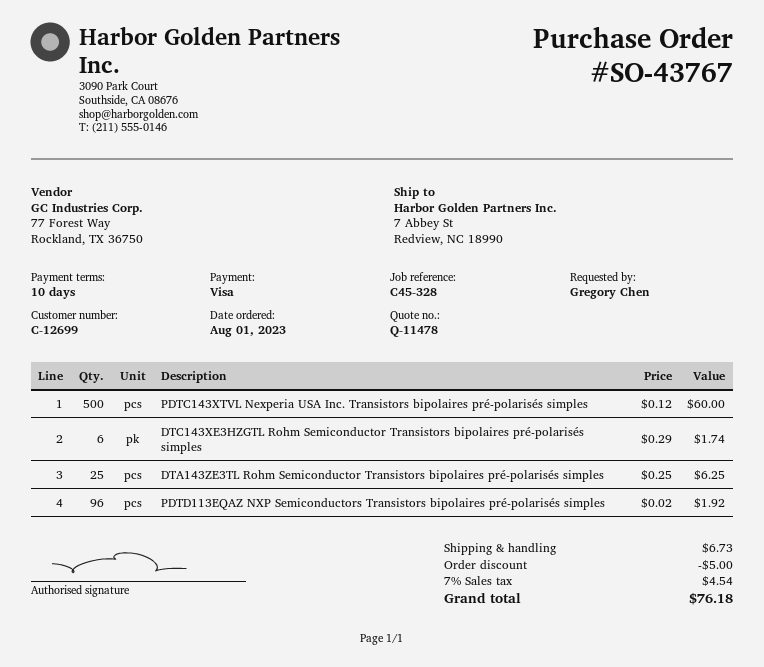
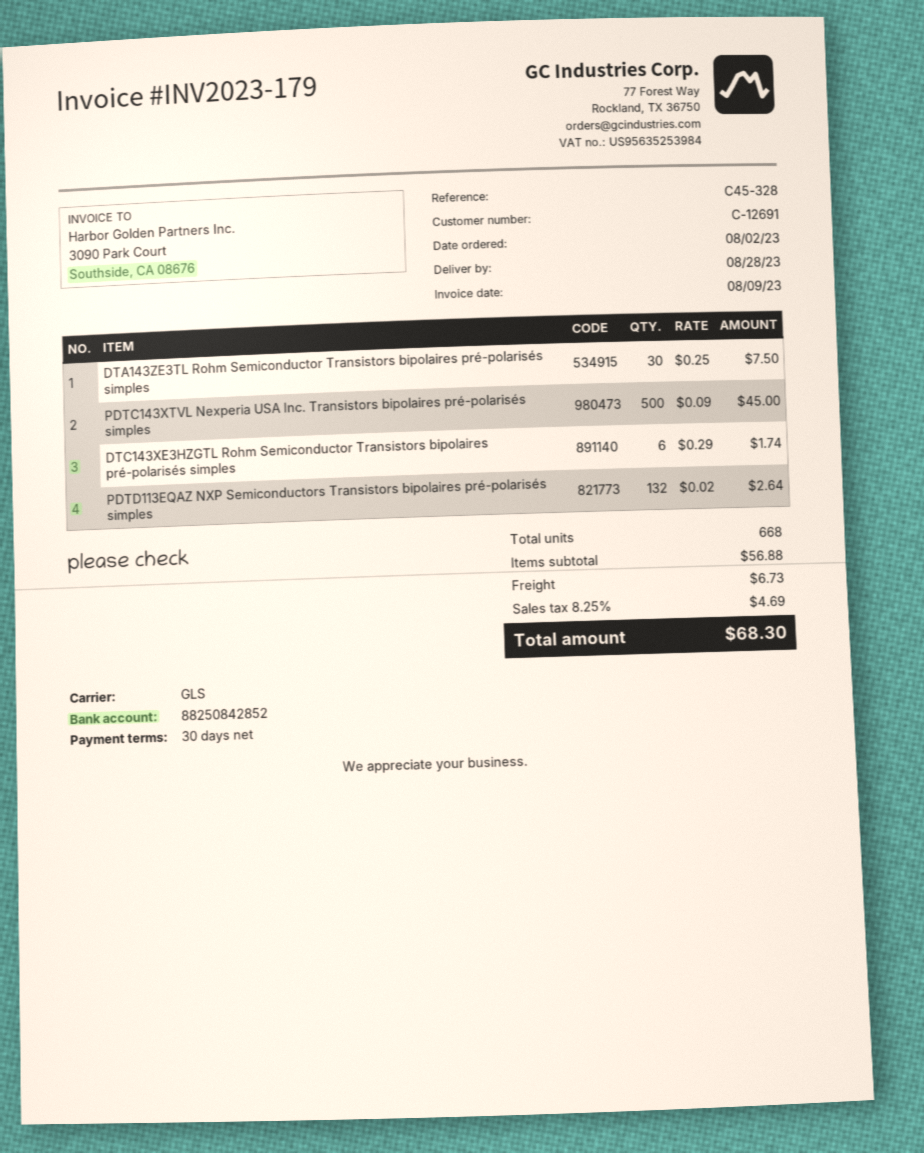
order date: 2023-08-01 -> 2023-08-02
payment terms: 10 days -> 30 days
customer number: C-12699 -> C-12691
PDTC143XTVL Nexperia USA Inc. Transistors bipolaires pré-polarisés simples: 500 x 0.12 = 60.00 -> 500 x 0.09 = 45.00
DTA143ZE3TL Rohm Semiconductor Transistors bipolaires pré-polarisés simples: 25 x 0.25 = 6.25 -> 30 x 0.25 = 7.50
PDTD113EQAZ NXP Semiconductors Transistors bipolaires pré-polarisés simples: 96 x 0.02 = 1.92 -> 132 x 0.02 = 2.64
discount: 5.00 -> none
tax: 7% = 4.54 -> 8.25% = 4.69
total: 76.18 -> 68.30

